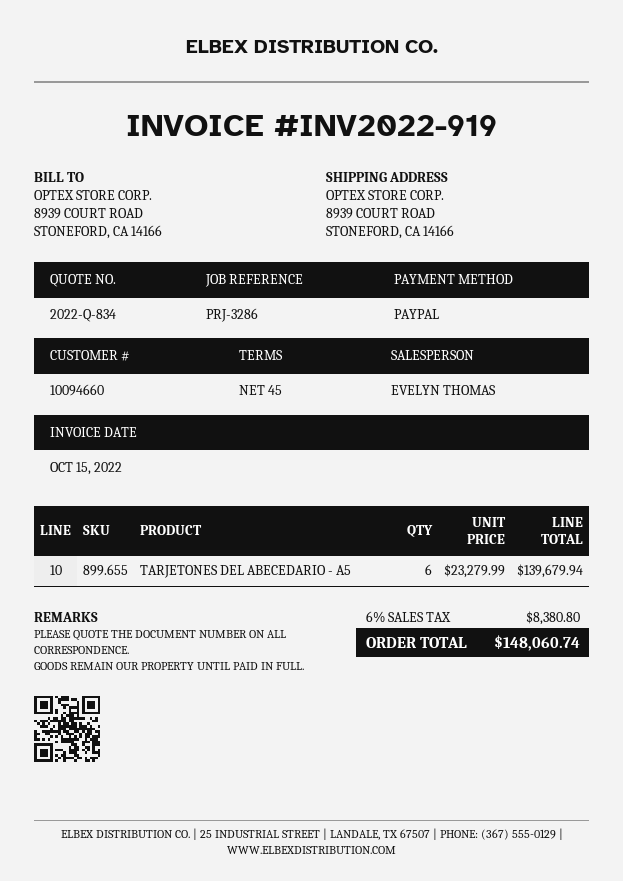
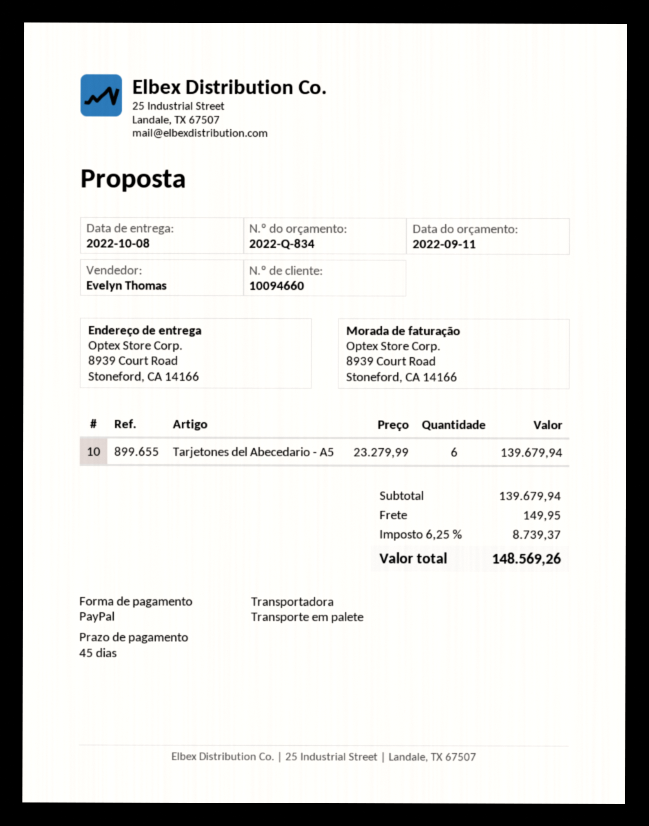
shipping: none -> 149.95
tax: 6% = 8380.80 -> 6.25% = 8739.37
total: 148060.74 -> 148569.26

